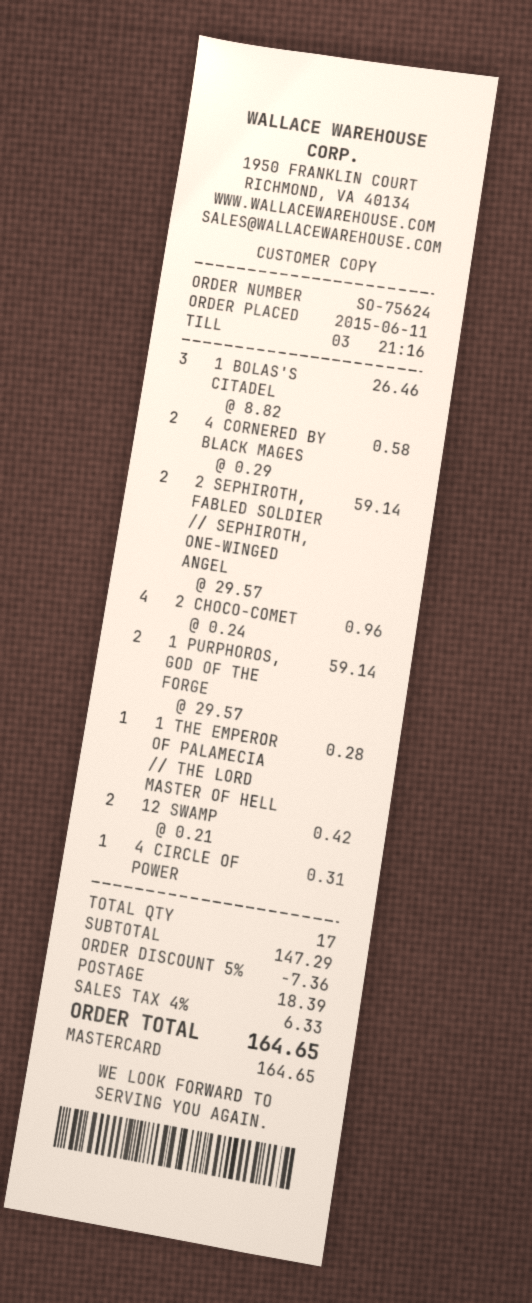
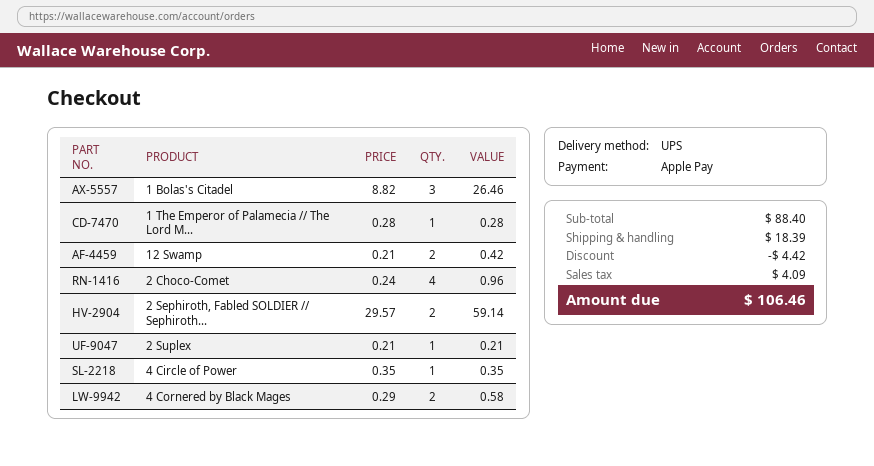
payment method: Mastercard -> Apple Pay
1 PURPHOROS, GOD OF THE FORGE: 2 x 29.57 = 59.14 -> none
4 CIRCLE OF POWER: 1 x 0.31 = 0.31 -> 1 x 0.35 = 0.35
2 Suplex: none -> 1 x 0.21 = 0.21
subtotal: 147.29 -> 88.40
discount: 7.36 -> 4.42
tax: 6.33 -> 4.09
total: 164.65 -> 106.46

